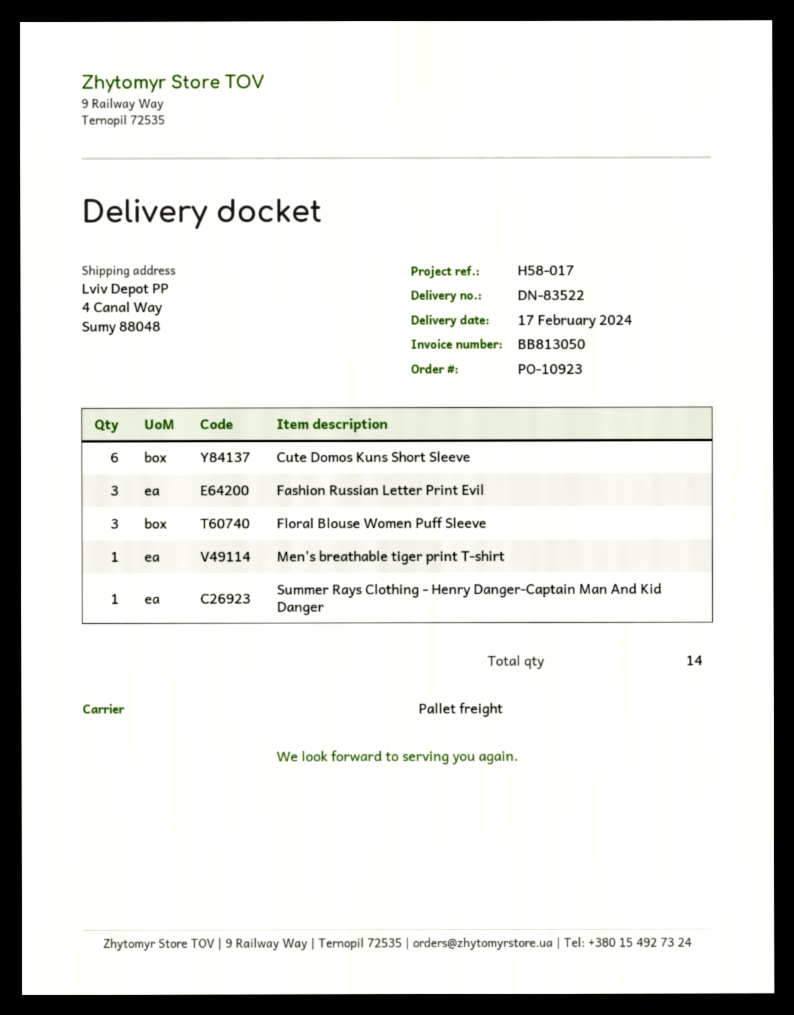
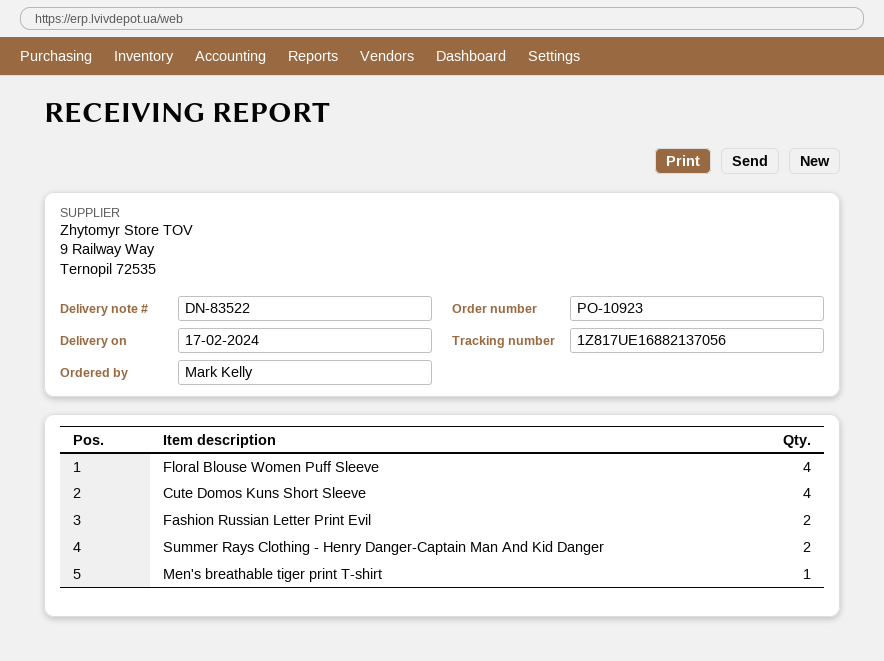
Cute Domos Kuns Short Sleeve: 6 -> 4
Fashion Russian Letter Print Evil: 3 -> 2
Floral Blouse Women Puff Sleeve: 3 -> 4
Summer Rays Clothing - Henry Danger-Captain Man And Kid Danger: 1 -> 2

